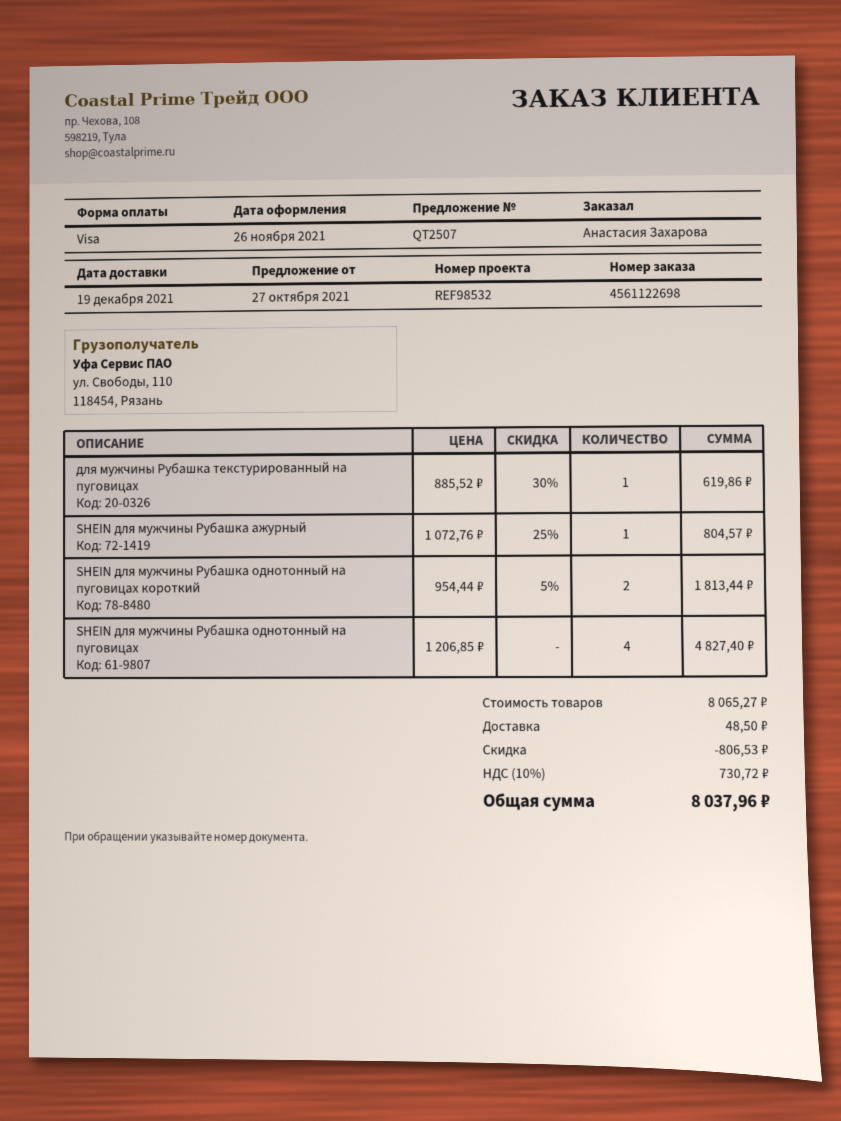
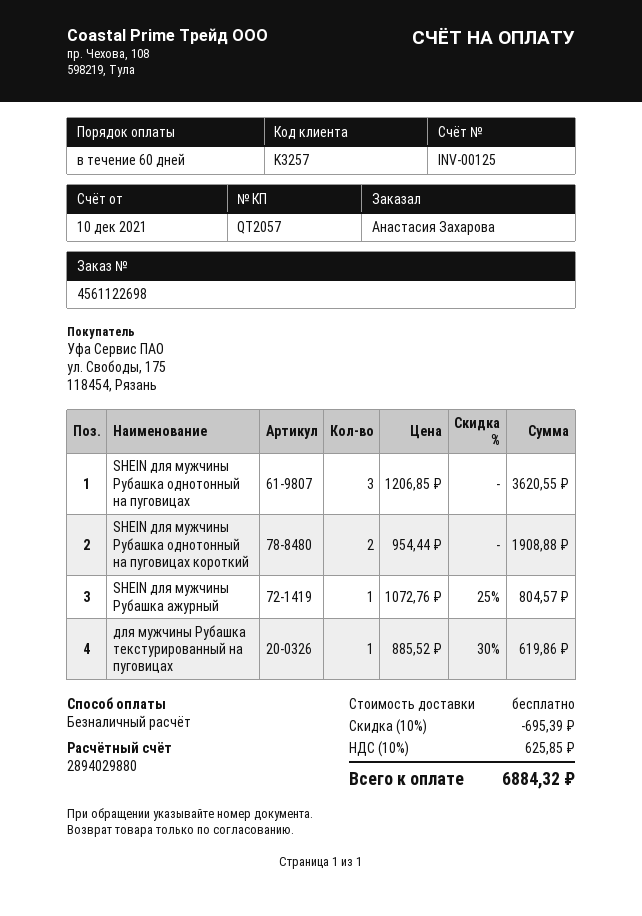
quote number: QT2507 -> QT2057
payment method: Visa -> bank transfer
SHEIN для мужчины Рубашка однотонный на пуговицах короткий: 2 x 954.44 - 5% = 1813.44 -> 2 x 954.44 = 1908.88
SHEIN для мужчины Рубашка однотонный на пуговицах: 4 x 1206.85 = 4827.40 -> 3 x 1206.85 = 3620.55
discount: 806.53 -> 695.39
shipping: 48.50 -> 0.00
tax: 10% = 730.72 -> 10% = 625.85
total: 8037.96 -> 6884.32

